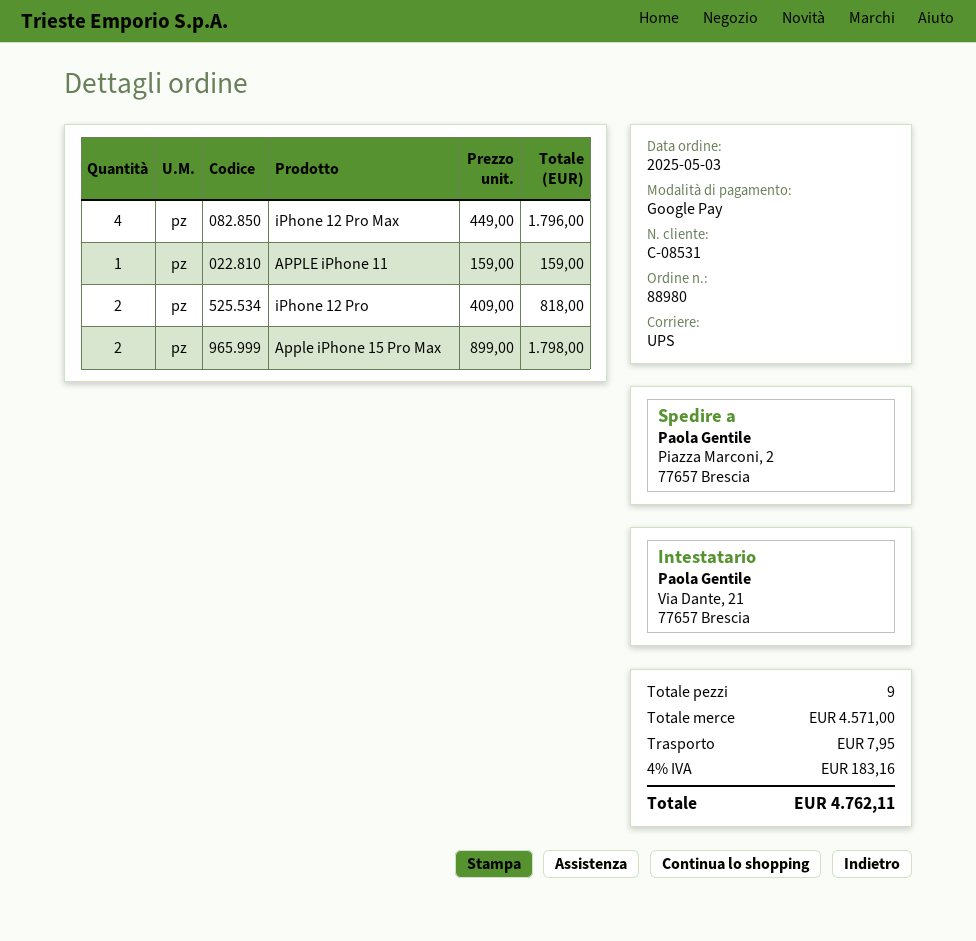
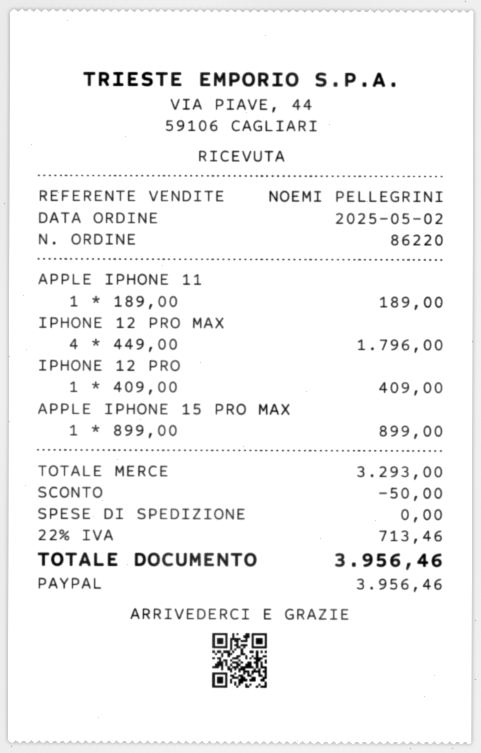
order number: 88980 -> 86220
order date: 2025-05-03 -> 2025-05-02
payment method: Google Pay -> PayPal
APPLE iPhone 11: 1 x 159.00 = 159.00 -> 1 x 189.00 = 189.00
iPhone 12 Pro: 2 x 409.00 = 818.00 -> 1 x 409.00 = 409.00
Apple iPhone 15 Pro Max: 2 x 899.00 = 1798.00 -> 1 x 899.00 = 899.00
subtotal: 4571.00 -> 3293.00
discount: none -> 50.00
shipping: 7.95 -> 0.00
tax: 4% = 183.16 -> 22% = 713.46
total: 4762.11 -> 3956.46

